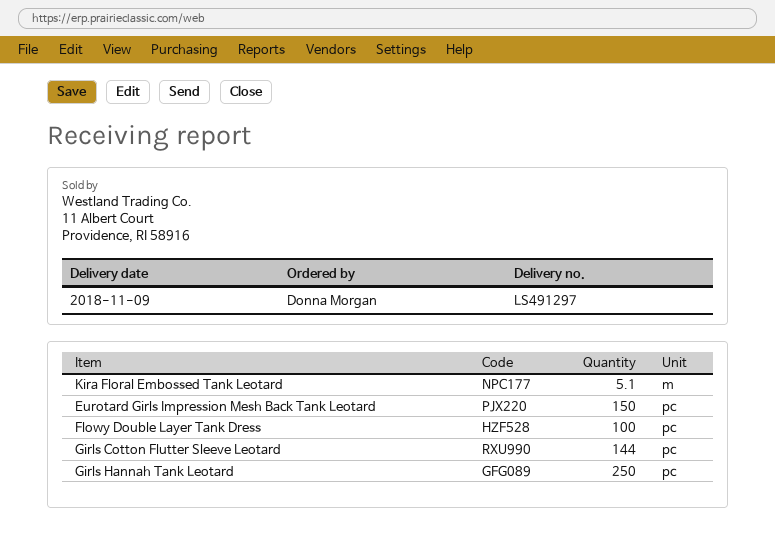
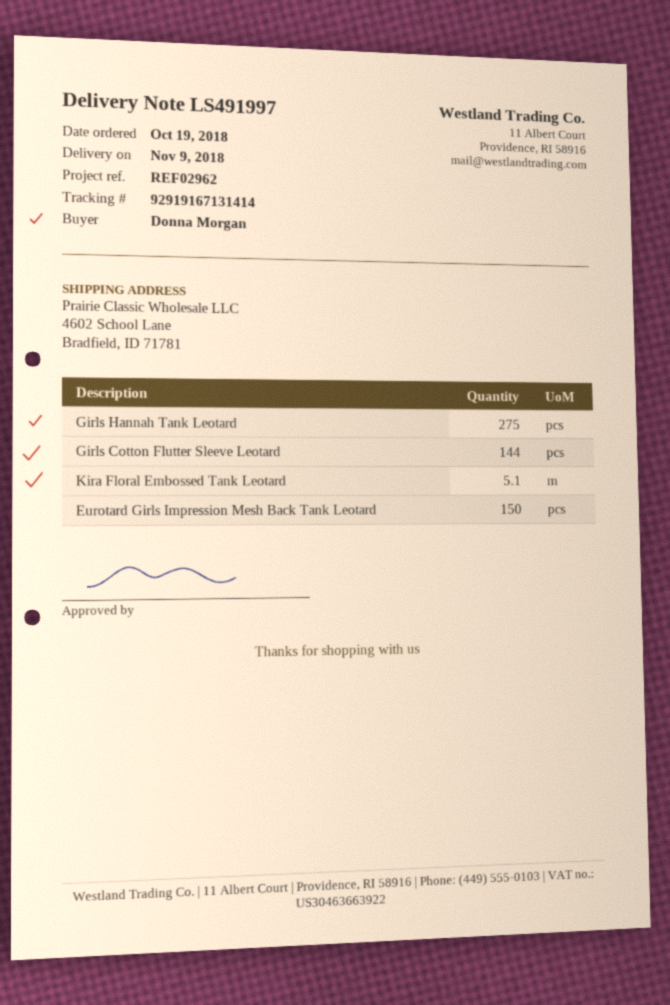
delivery note number: LS491297 -> LS491997
Flowy Double Layer Tank Dress: 100 -> none
Girls Hannah Tank Leotard: 250 -> 275

